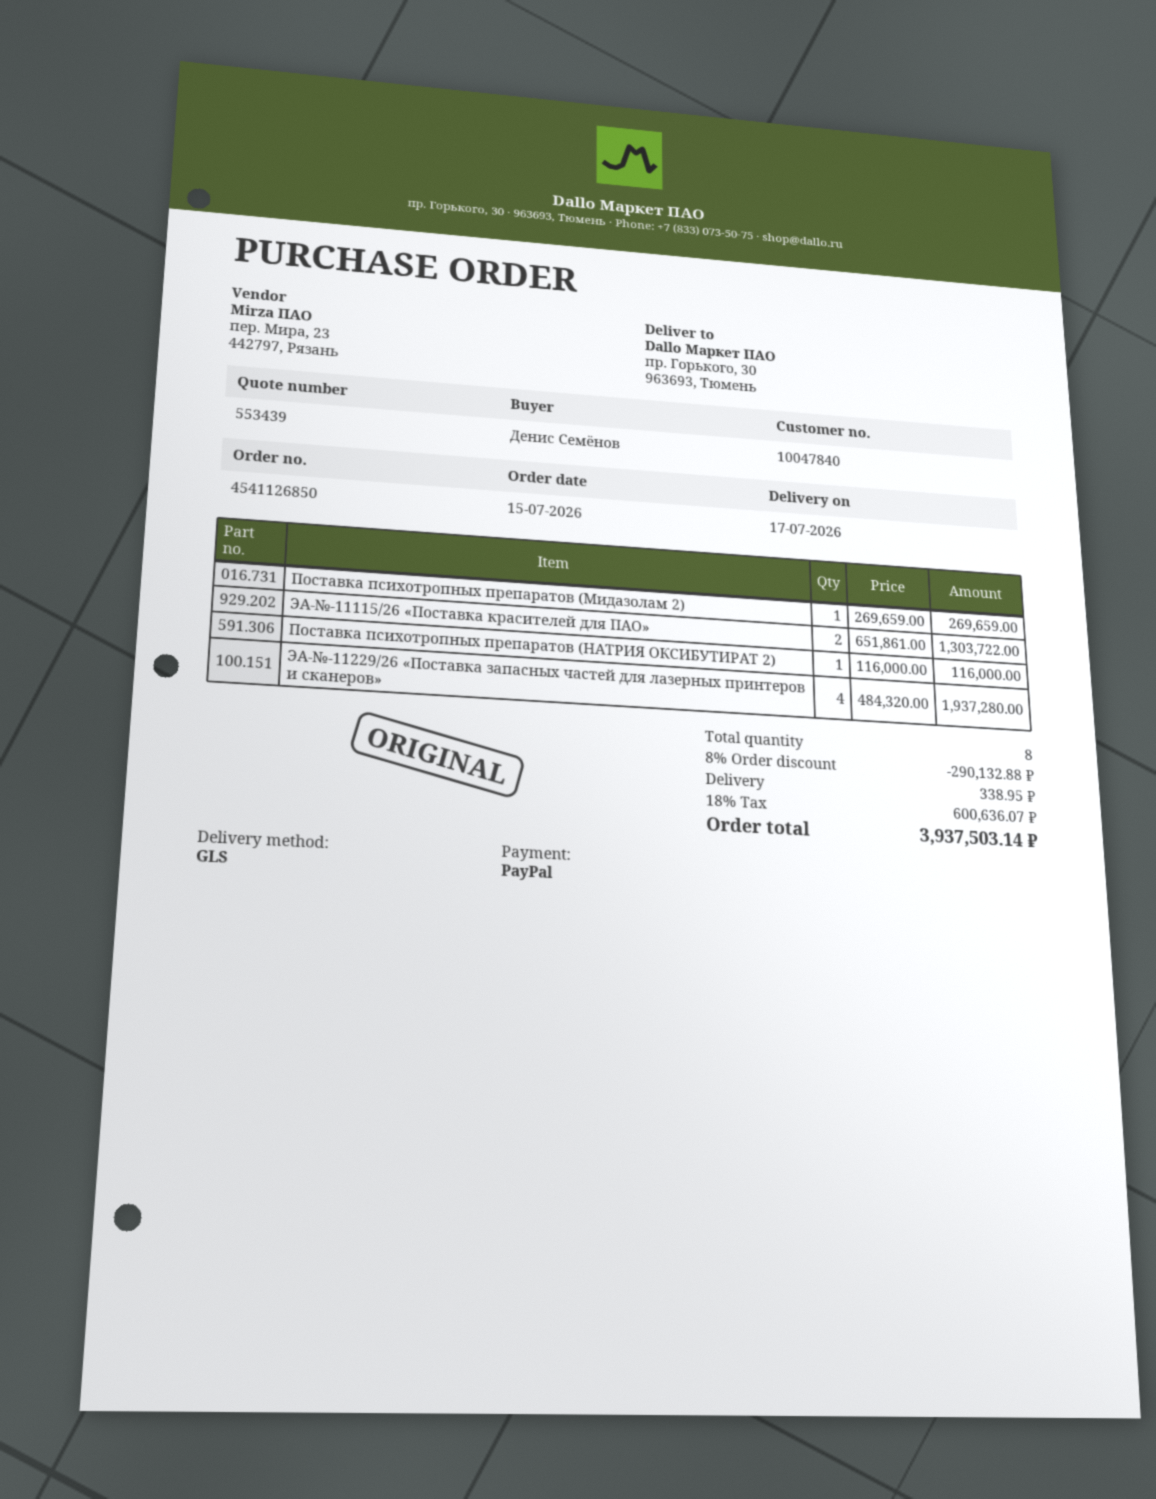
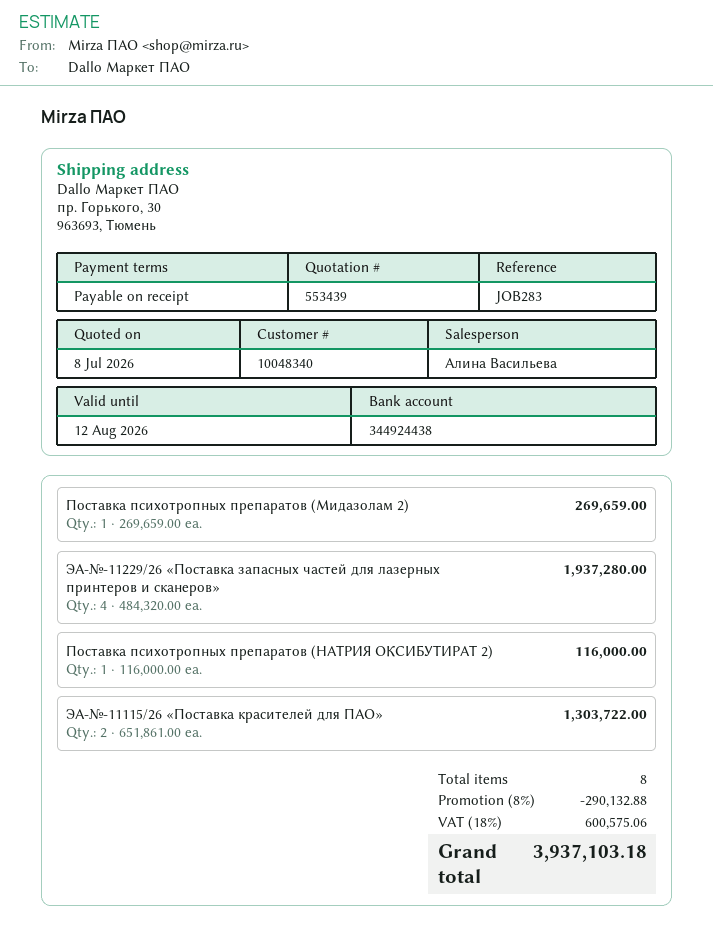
customer number: 10047840 -> 10048340
shipping: 338.95 -> none
tax: 18% = 600636.07 -> 18% = 600575.06
total: 3937503.14 -> 3937103.18

